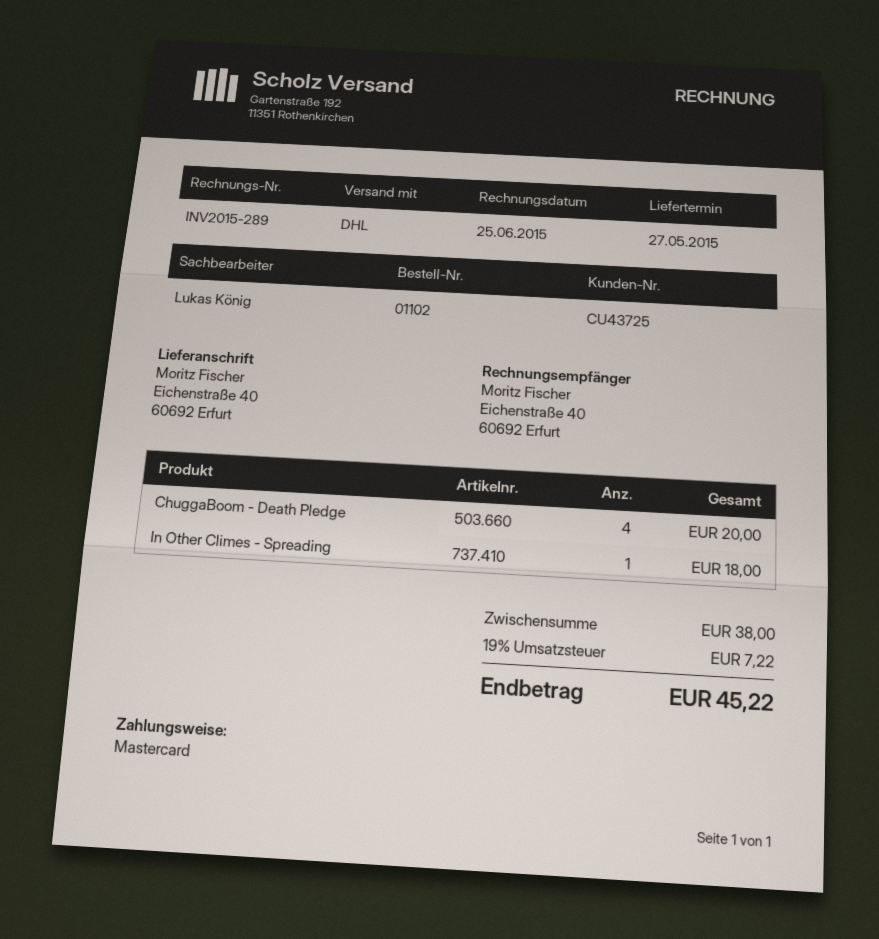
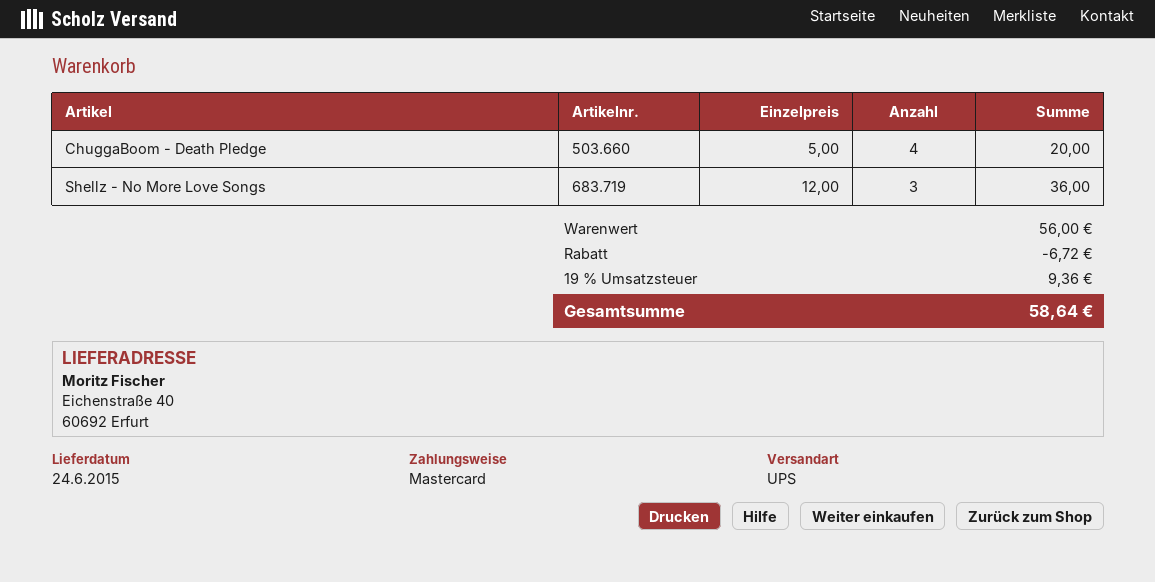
delivery date: 2015-05-27 -> 2015-06-24
shipping method: DHL -> UPS
In Other Climes - Spreading: 1 for 18.00 -> none
Shellz - No More Love Songs: none -> 3 for 36.00
subtotal: 38.00 -> 56.00
discount: none -> 6.72
tax: 19% = 7.22 -> 19% = 9.36
total: 45.22 -> 58.64

